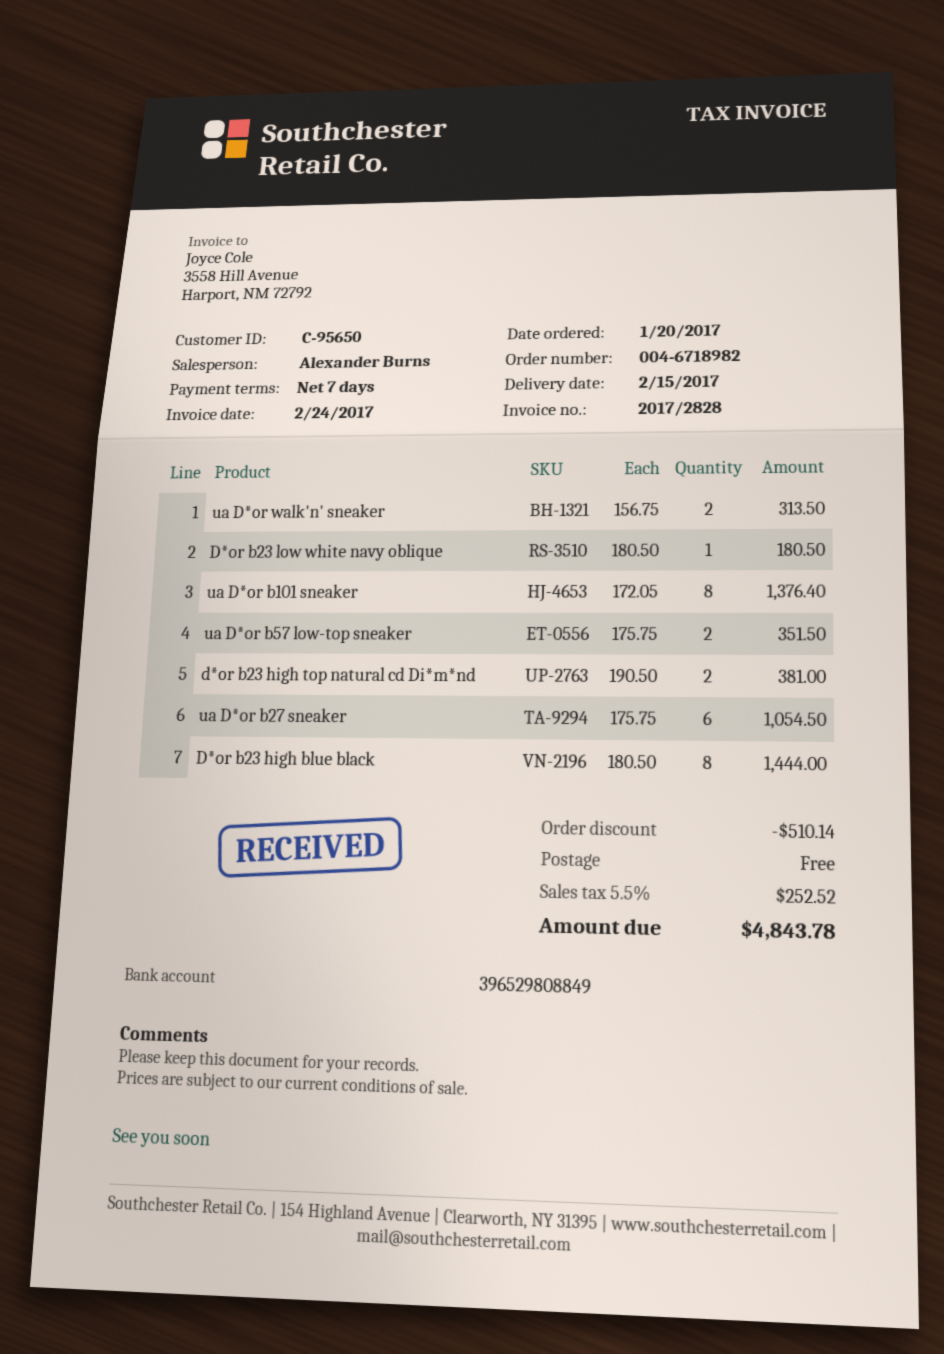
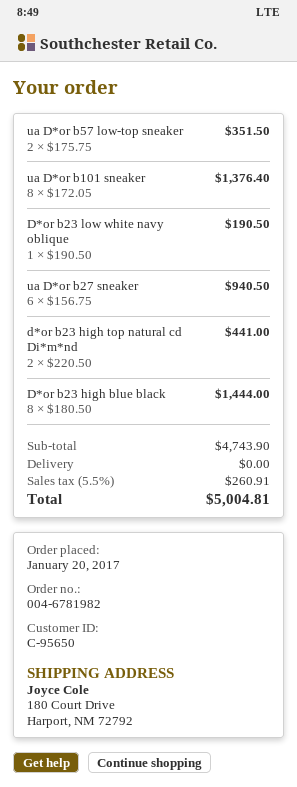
order number: 004-6718982 -> 004-6781982
ua D*or walk'n' sneaker: 2 x 156.75 = 313.50 -> none
D*or b23 low white navy oblique: 1 x 180.50 = 180.50 -> 1 x 190.50 = 190.50
d*or b23 high top natural cd Di*m*nd: 2 x 190.50 = 381.00 -> 2 x 220.50 = 441.00
ua D*or b27 sneaker: 6 x 175.75 = 1054.50 -> 6 x 156.75 = 940.50
discount: 510.14 -> none
tax: 5.5% = 252.52 -> 5.5% = 260.91
total: 4843.78 -> 5004.81

